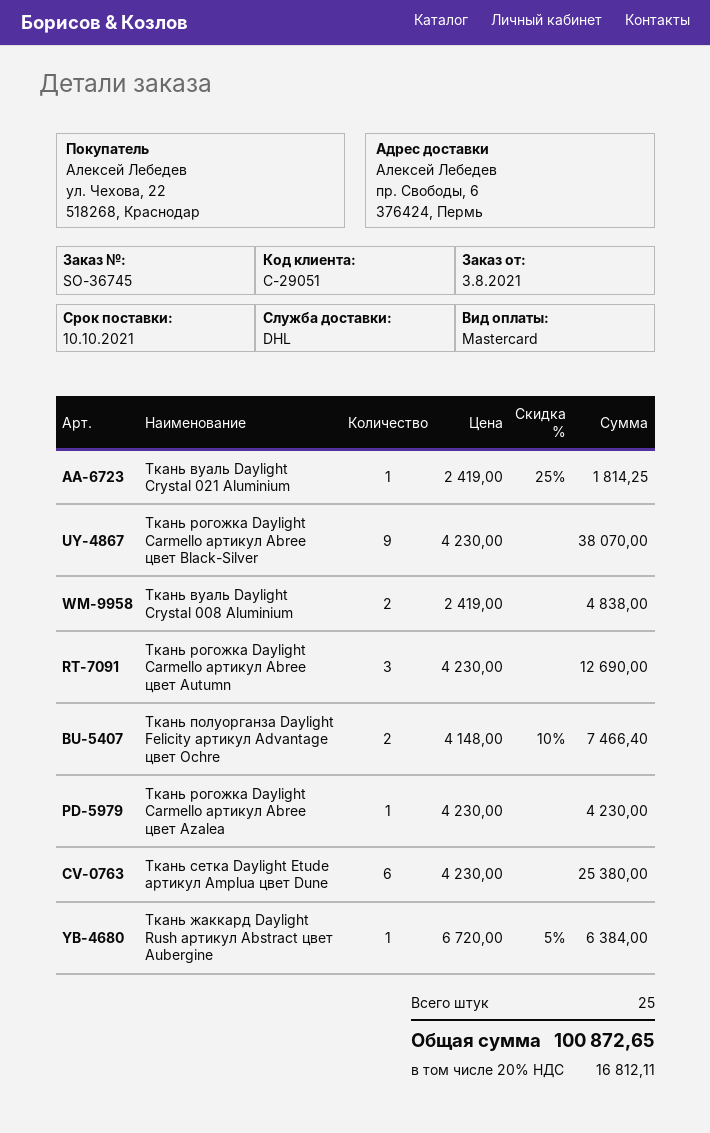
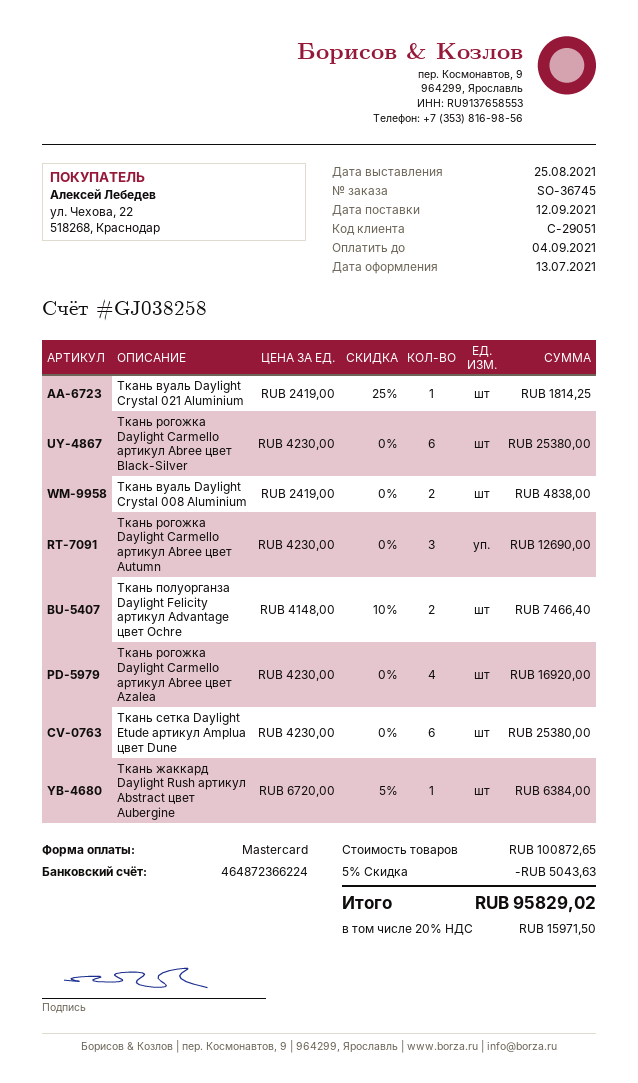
order date: 2021-08-03 -> 2021-07-13
delivery date: 2021-10-10 -> 2021-09-12
Ткань рогожка Daylight Carmello артикул Abree цвет Black-Silver: 9 x 4230.00 = 38070.00 -> 6 x 4230.00 = 25380.00
Ткань рогожка Daylight Carmello артикул Abree цвет Azalea: 1 x 4230.00 = 4230.00 -> 4 x 4230.00 = 16920.00
discount: none -> 5% = 5043.63
tax: 20% = 16812.11 -> 20% = 15971.50
total: 100872.65 -> 95829.02

